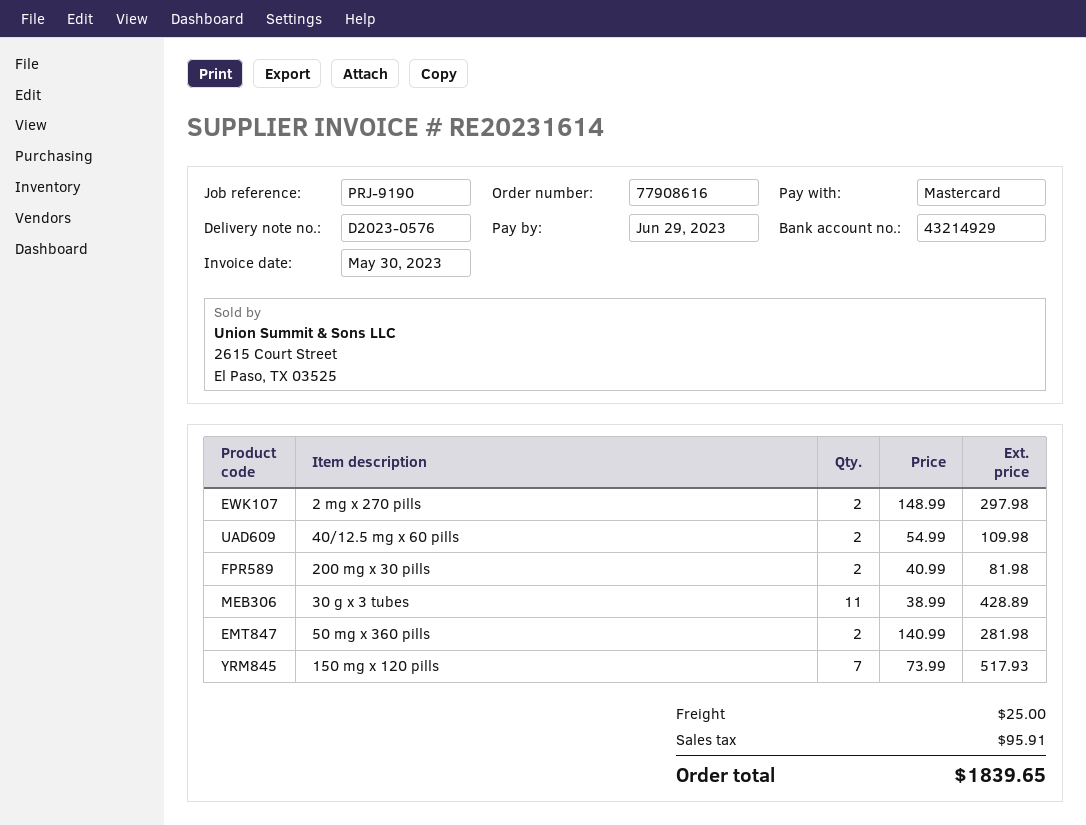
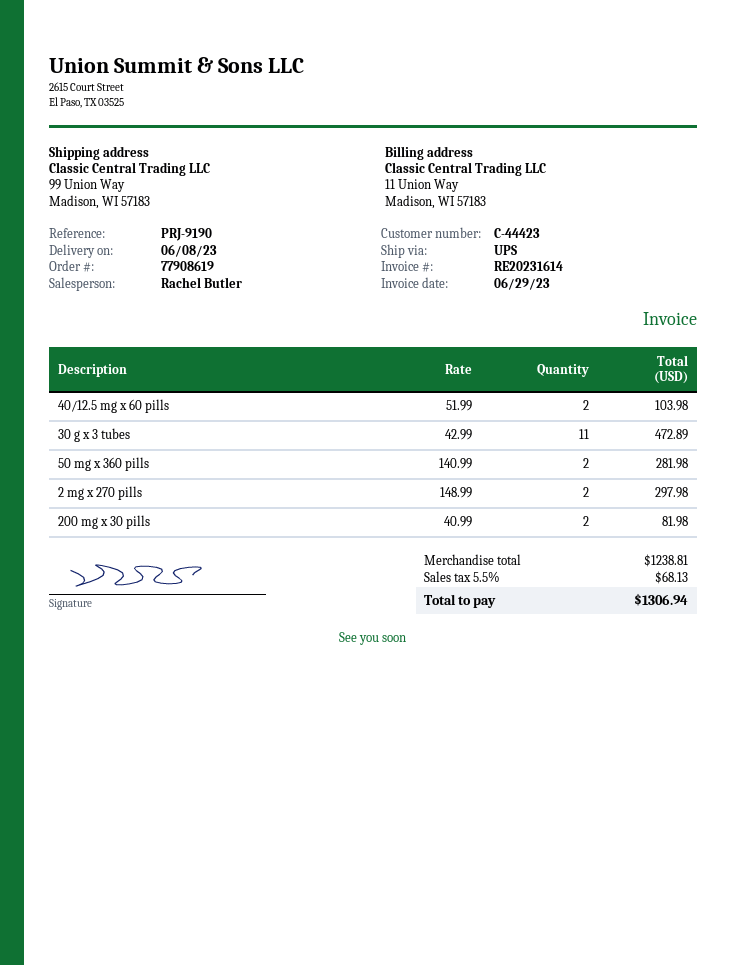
order number: 77908616 -> 77908619
invoice date: 2023-05-30 -> 2023-06-29
40/12.5 mg x 60 pills: 2 x 54.99 = 109.98 -> 2 x 51.99 = 103.98
30 g x 3 tubes: 11 x 38.99 = 428.89 -> 11 x 42.99 = 472.89
150 mg x 120 pills: 7 x 73.99 = 517.93 -> none
shipping: 25.00 -> none
tax: 95.91 -> 68.13
total: 1839.65 -> 1306.94

